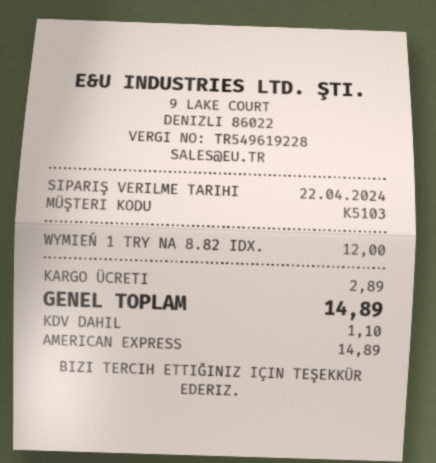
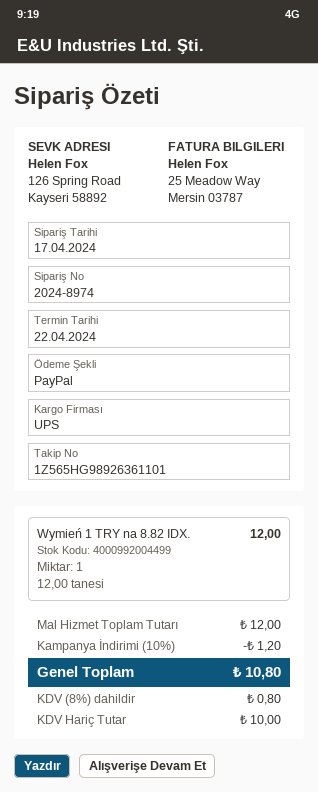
order date: 2024-04-22 -> 2024-04-17
payment method: American Express -> PayPal
discount: none -> 10% = 1.20
shipping: 2.89 -> none
tax: 1.10 -> 0.80
total: 14.89 -> 10.80

